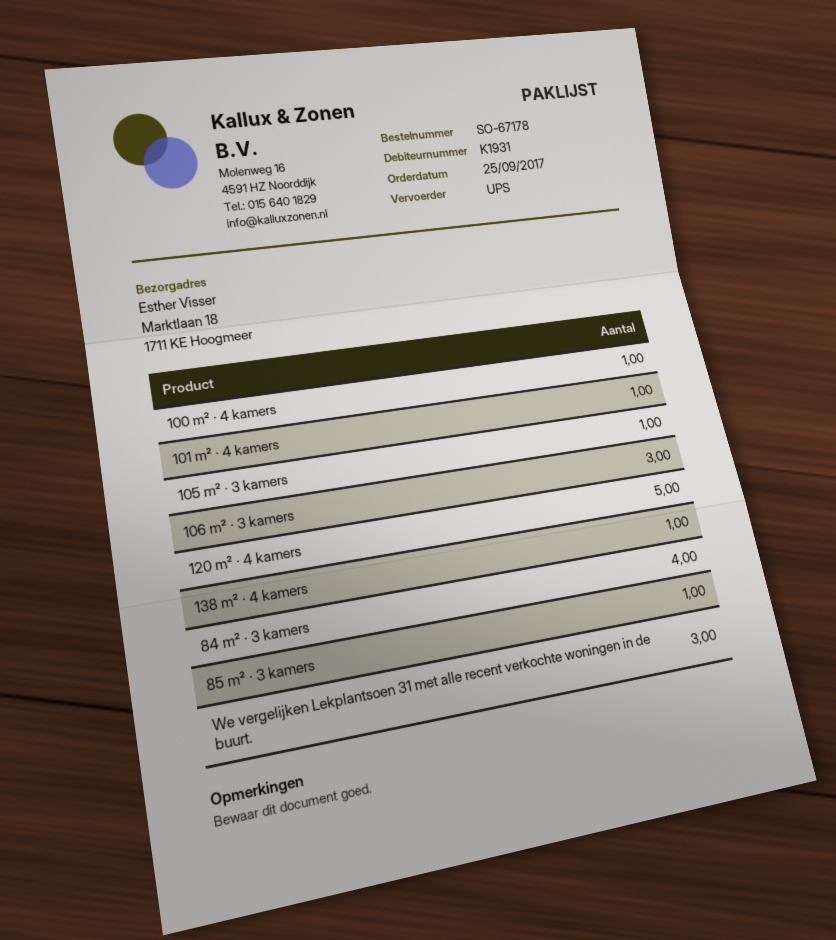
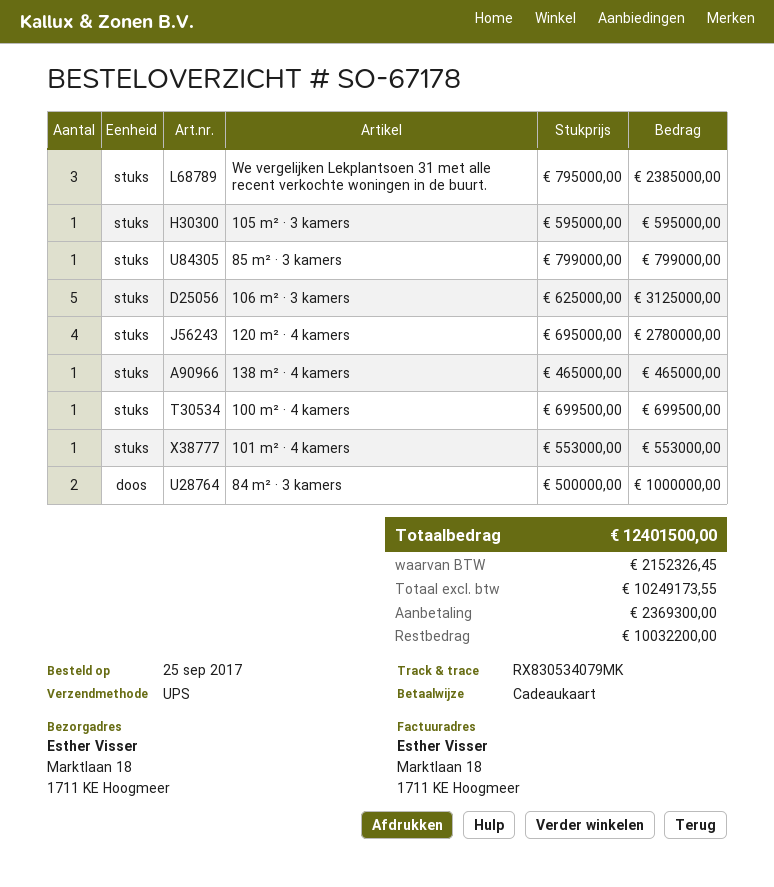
106 m² · 3 kamers: 3 -> 5
120 m² · 4 kamers: 5 -> 4
84 m² · 3 kamers: 4 -> 2

